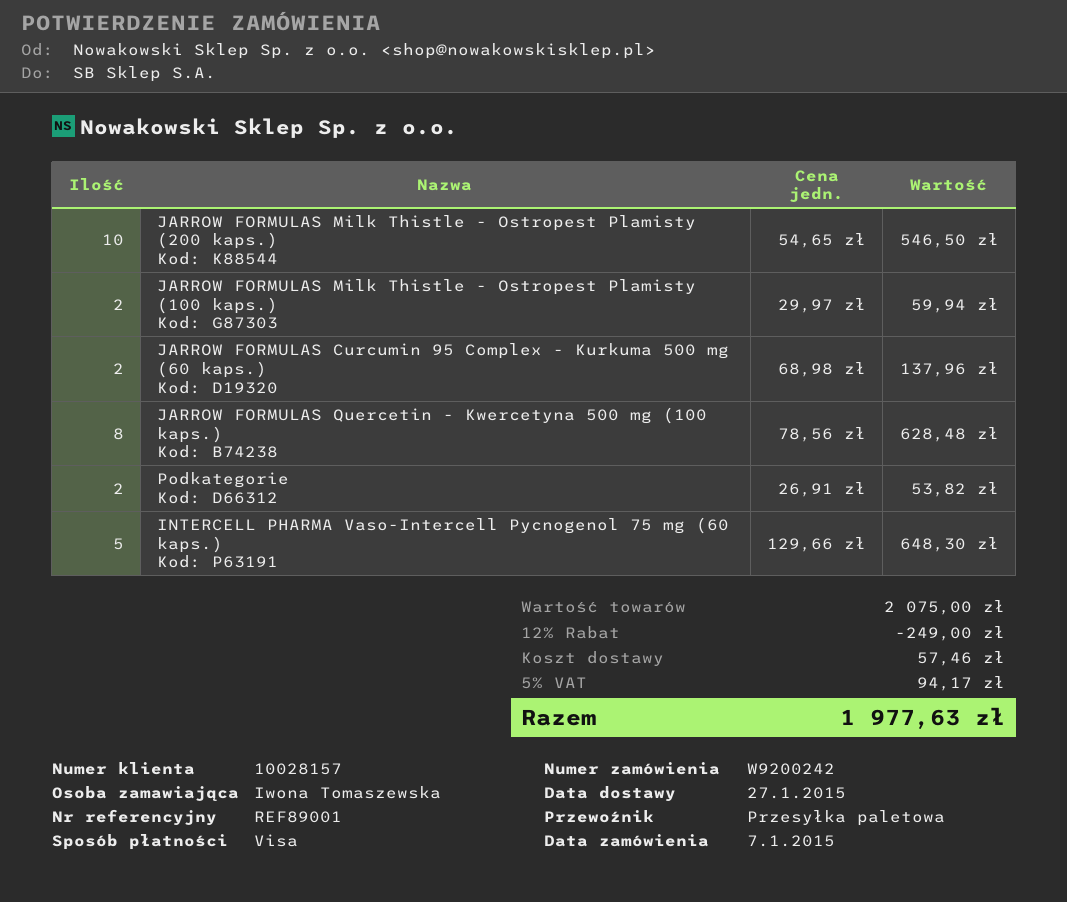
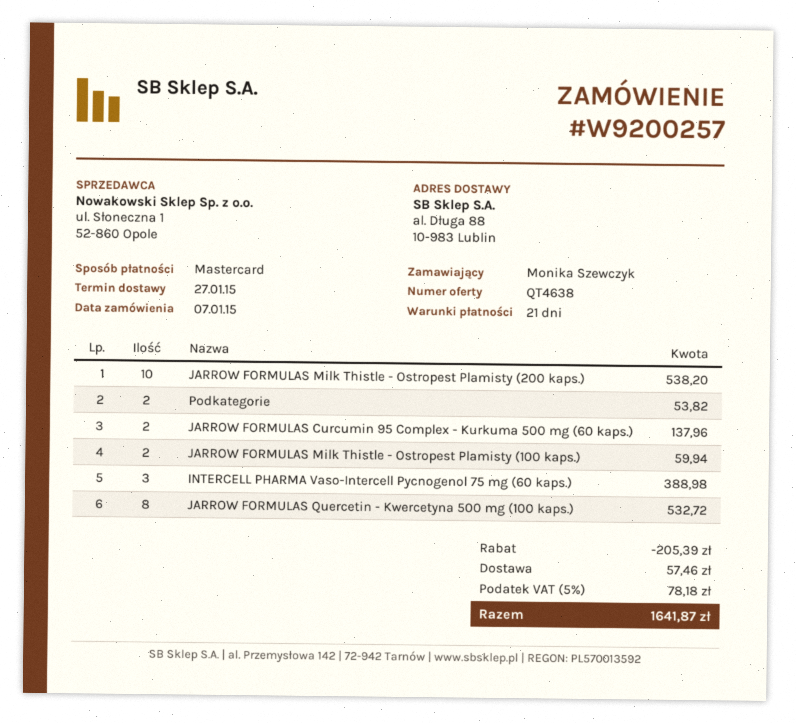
order number: W9200242 -> W9200257
ordered by: Iwona Tomaszewska -> Monika Szewczyk
payment method: Visa -> Mastercard
JARROW FORMULAS Milk Thistle - Ostropest Plamisty (200 kaps.): 10 for 546.50 -> 10 for 538.20
JARROW FORMULAS Quercetin - Kwercetyna 500 mg (100 kaps.): 8 for 628.48 -> 8 for 532.72
INTERCELL PHARMA Vaso-Intercell Pycnogenol 75 mg (60 kaps.): 5 for 648.30 -> 3 for 388.98
discount: 249.00 -> 205.39
tax: 5% = 94.17 -> 5% = 78.18
total: 1977.63 -> 1641.87

